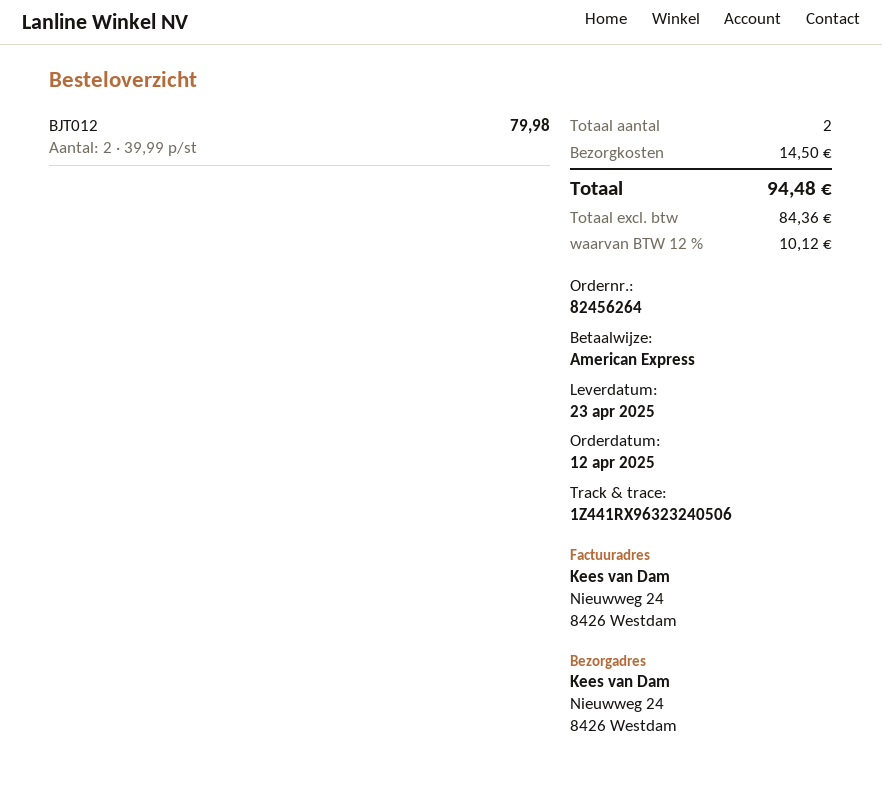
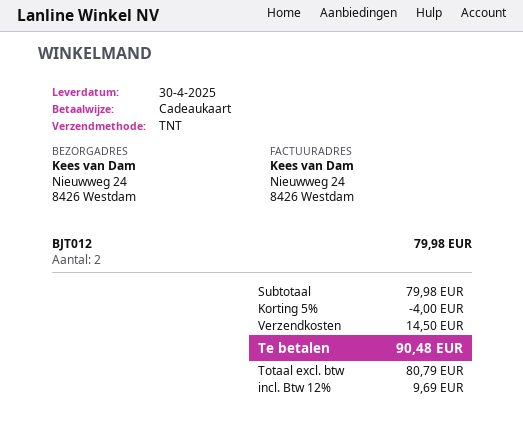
delivery date: 2025-04-23 -> 2025-04-30
payment method: American Express -> gift card
discount: none -> 5% = 4.00
net: 84.36 -> 80.79
tax: 12% = 10.12 -> 12% = 9.69
total: 94.48 -> 90.48

